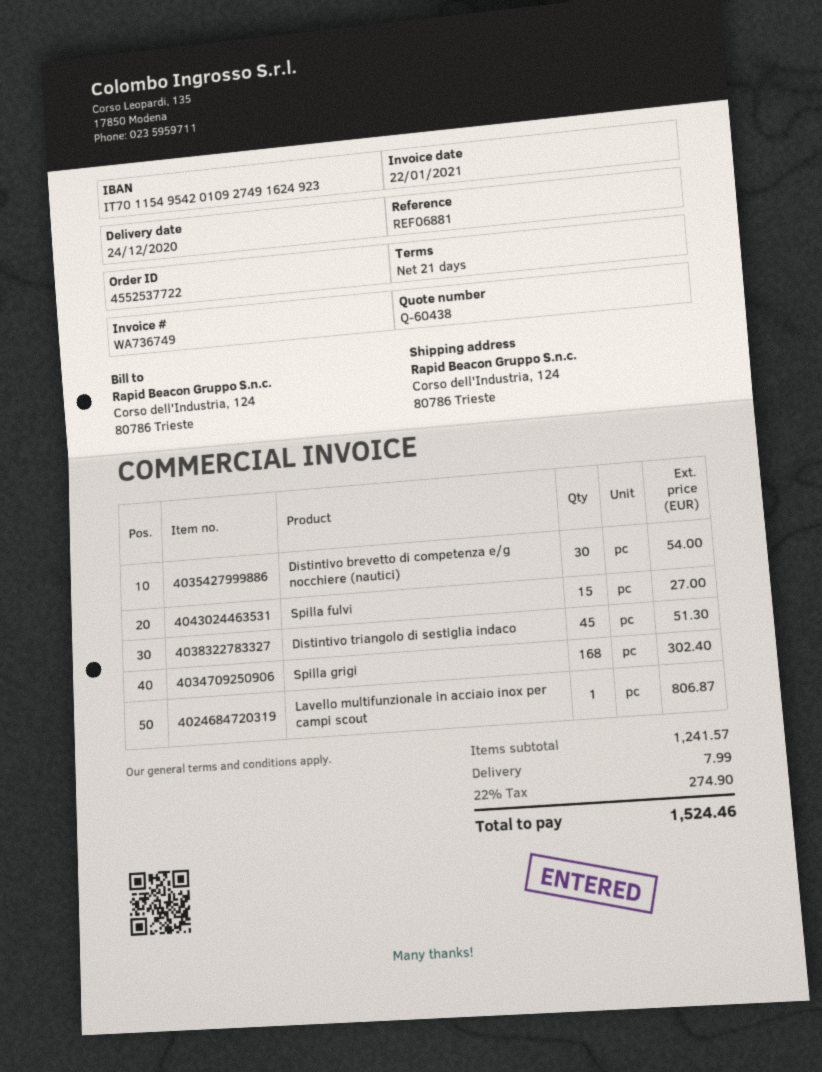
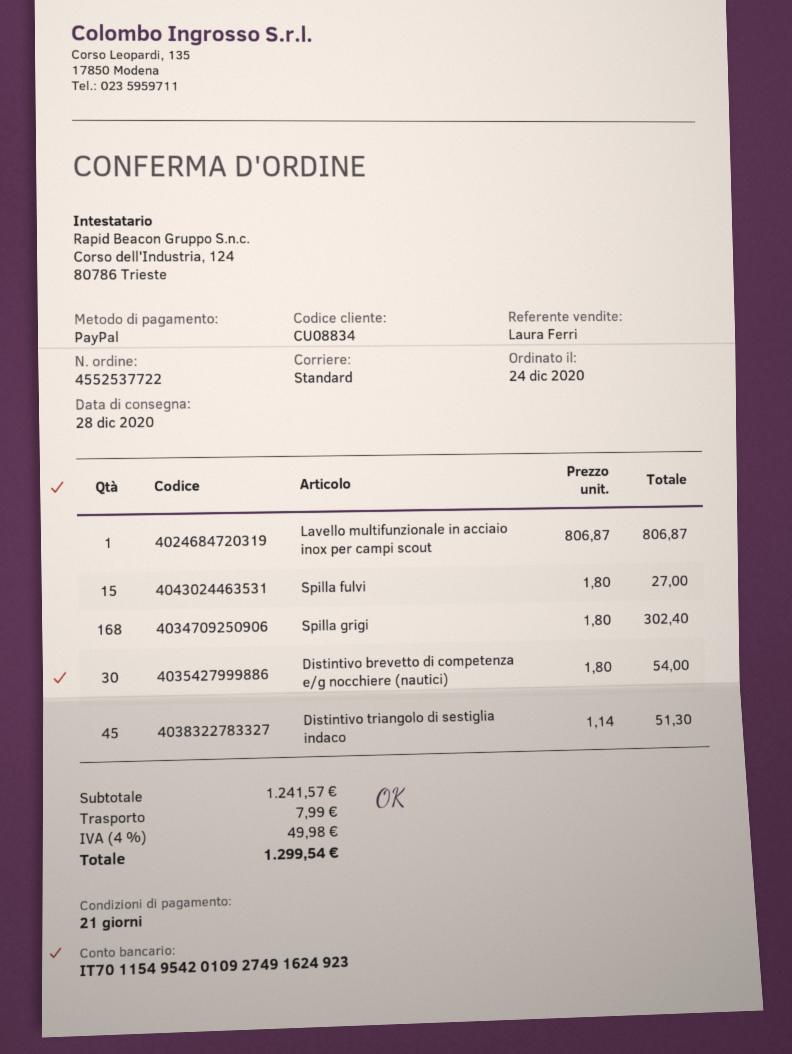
delivery date: 2020-12-24 -> 2020-12-28
tax: 22% = 274.90 -> 4% = 49.98
total: 1524.46 -> 1299.54

